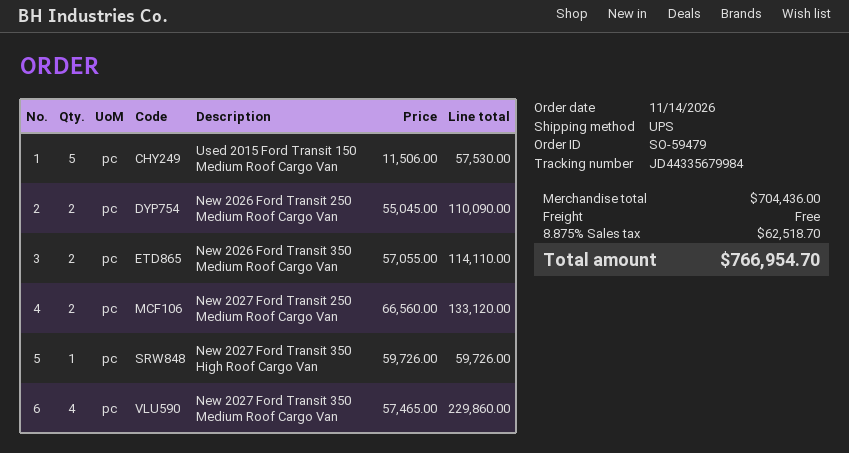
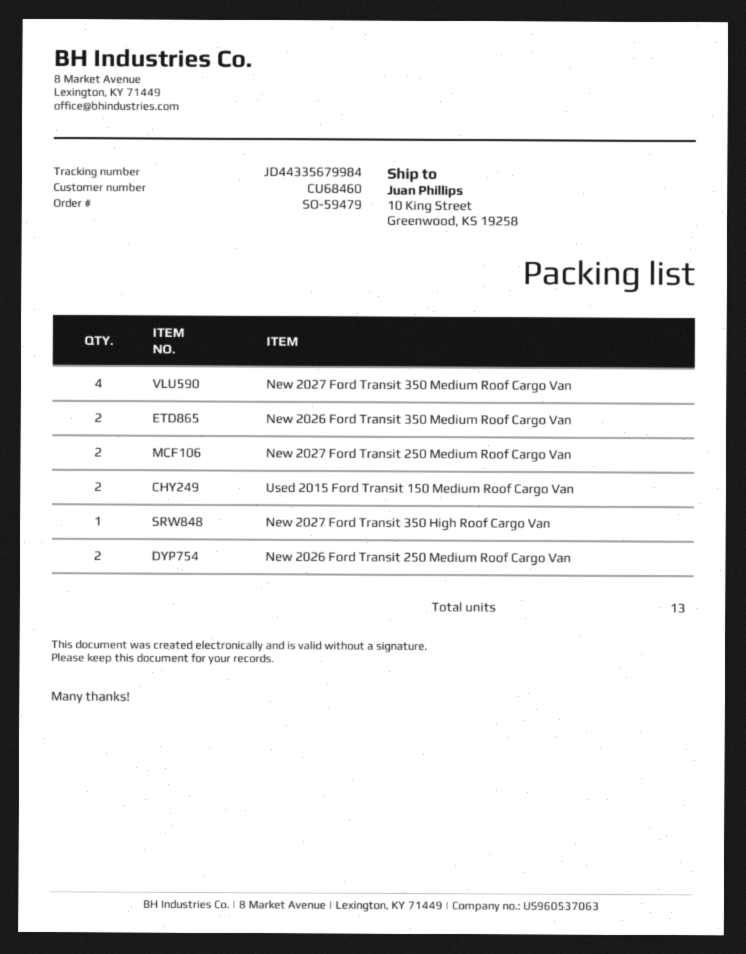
Used 2015 Ford Transit 150 Medium Roof Cargo Van: 5 -> 2

